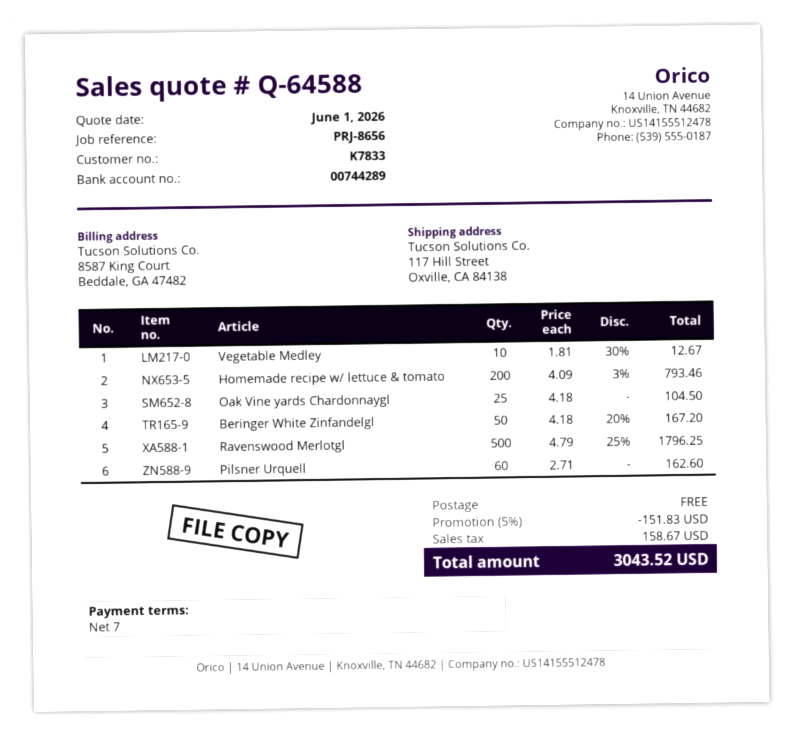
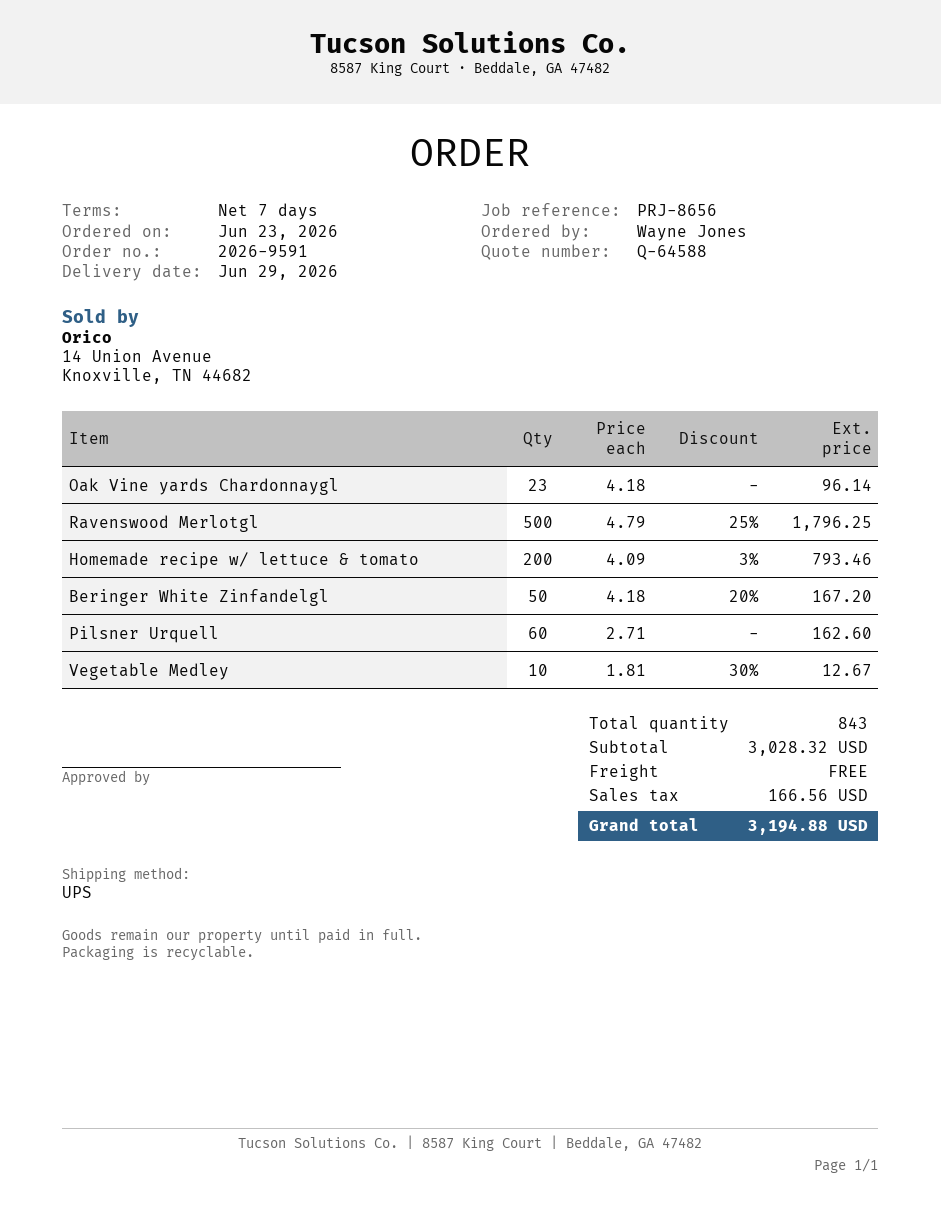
Oak Vine yards Chardonnaygl: 25 x 4.18 = 104.50 -> 23 x 4.18 = 96.14
discount: 5% = 151.83 -> none
tax: 158.67 -> 166.56
total: 3043.52 -> 3194.88

